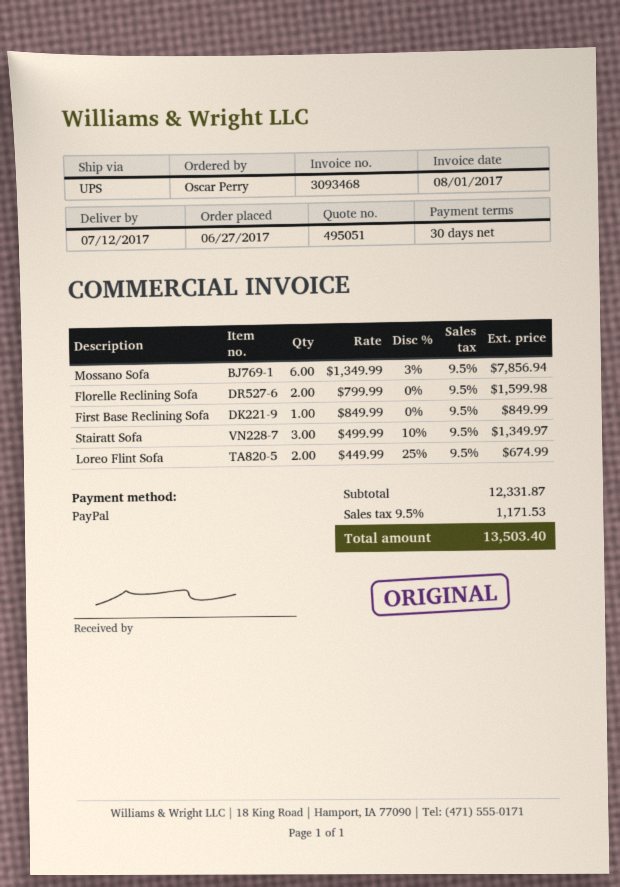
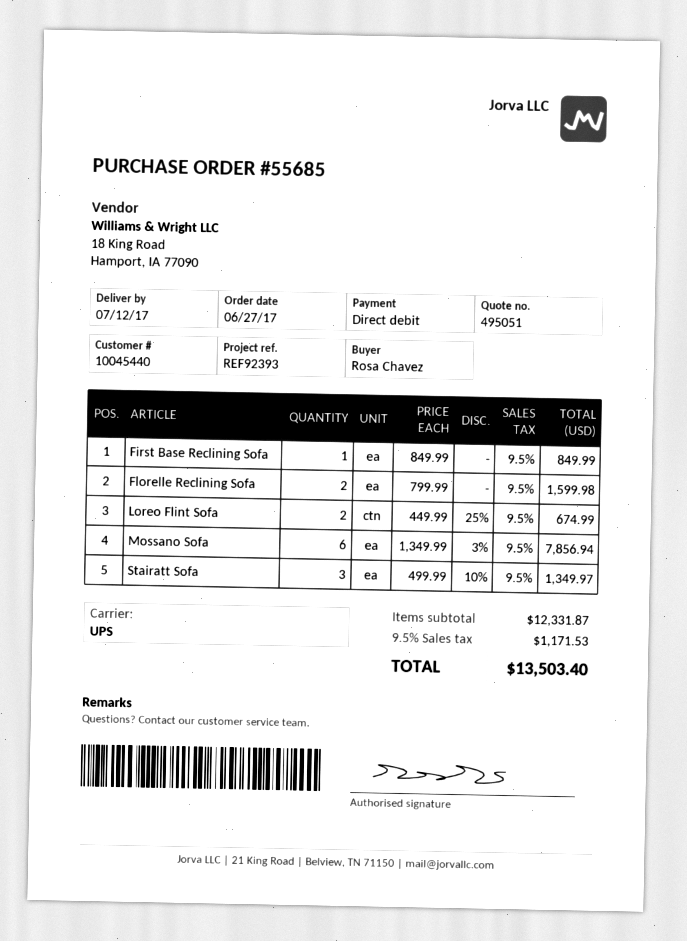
ordered by: Oscar Perry -> Rosa Chavez
payment method: PayPal -> direct debit

